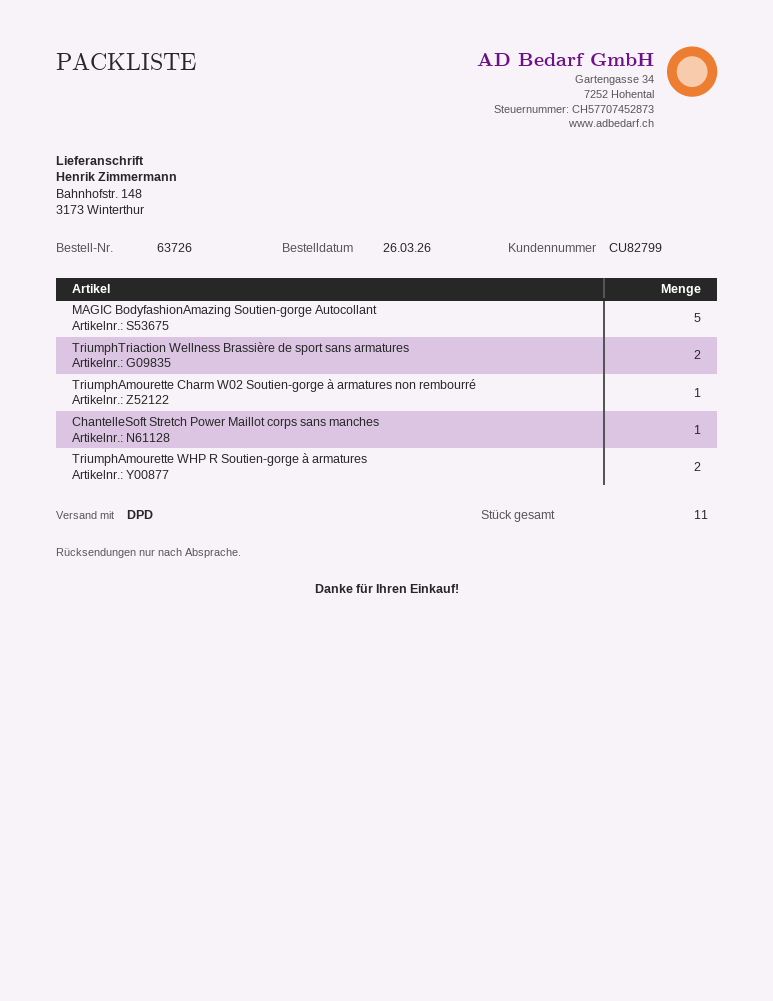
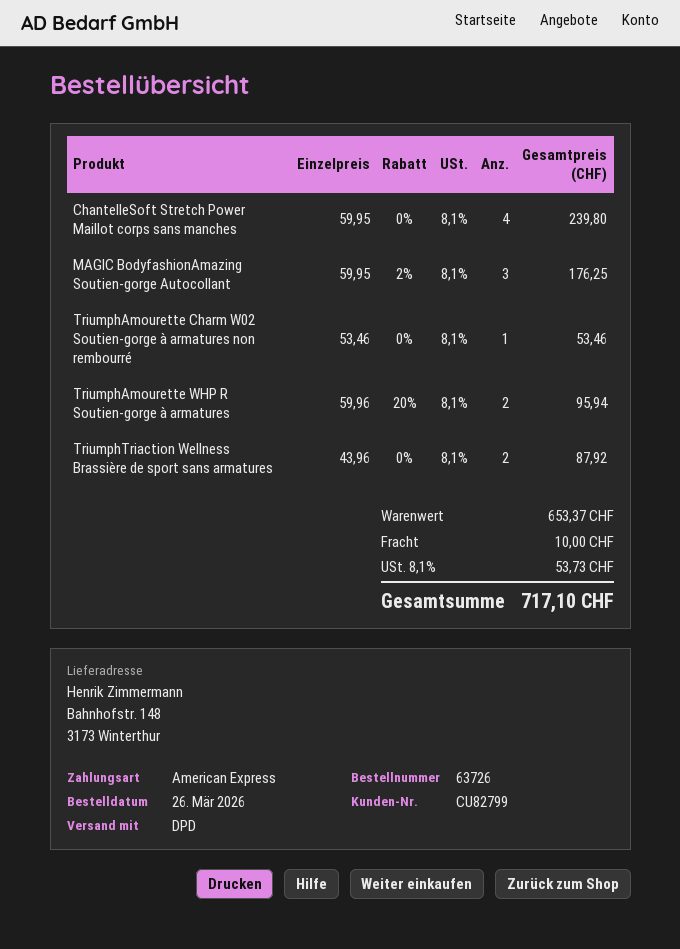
MAGIC BodyfashionAmazing Soutien-gorge Autocollant: 5 -> 3
ChantelleSoft Stretch Power Maillot corps sans manches: 1 -> 4

